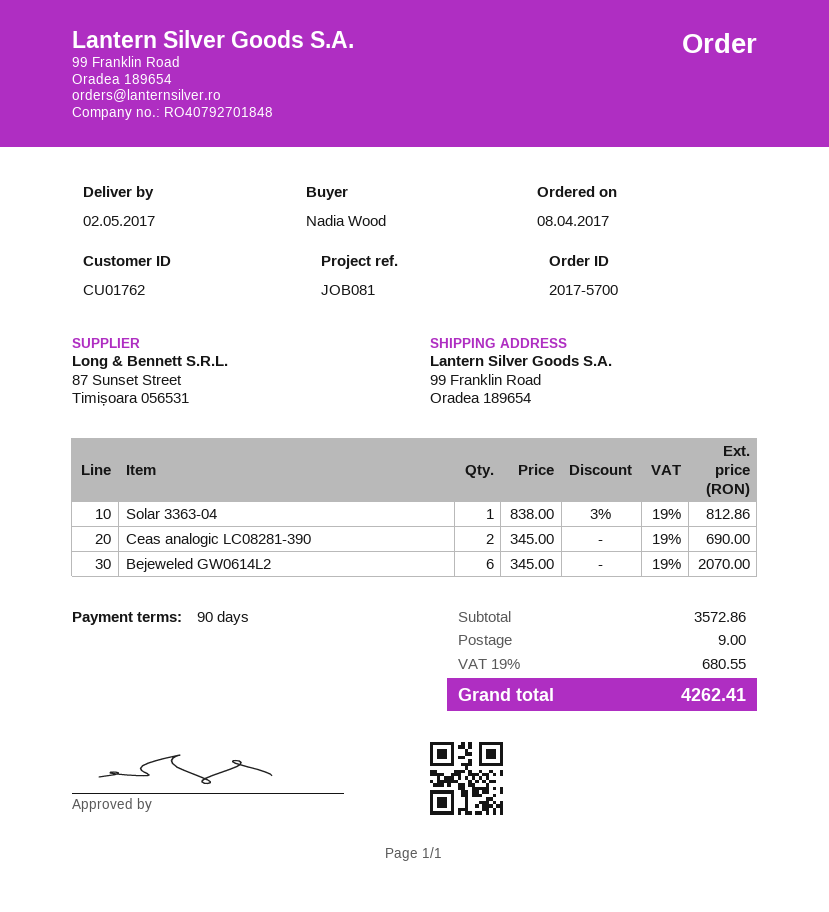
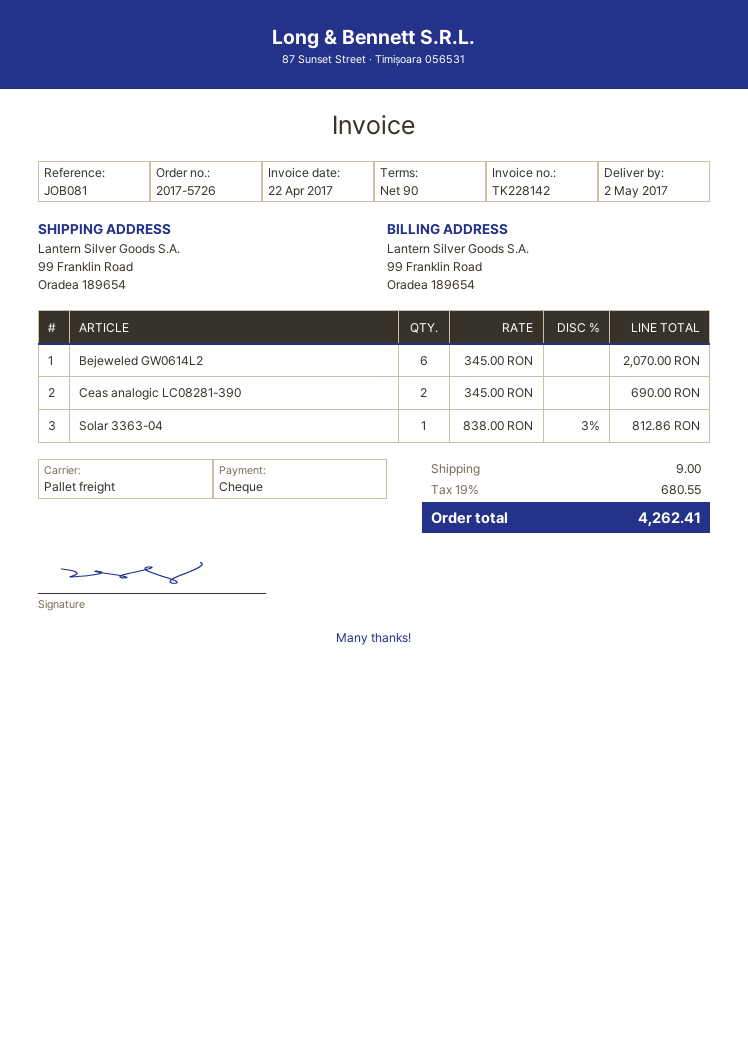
order number: 2017-5700 -> 2017-5726

